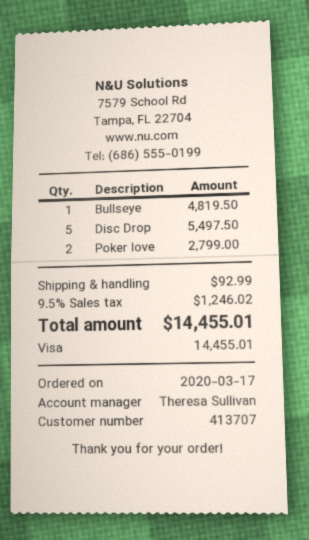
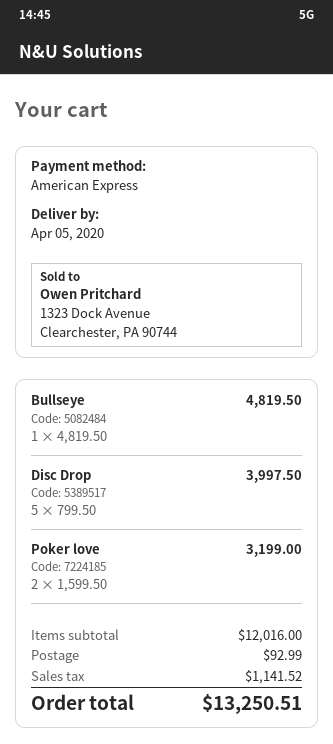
payment method: Visa -> American Express
Disc Drop: 5 for 5497.50 -> 5 for 3997.50
Poker love: 2 for 2799.00 -> 2 for 3199.00
tax: 1246.02 -> 1141.52
total: 14455.01 -> 13250.51

